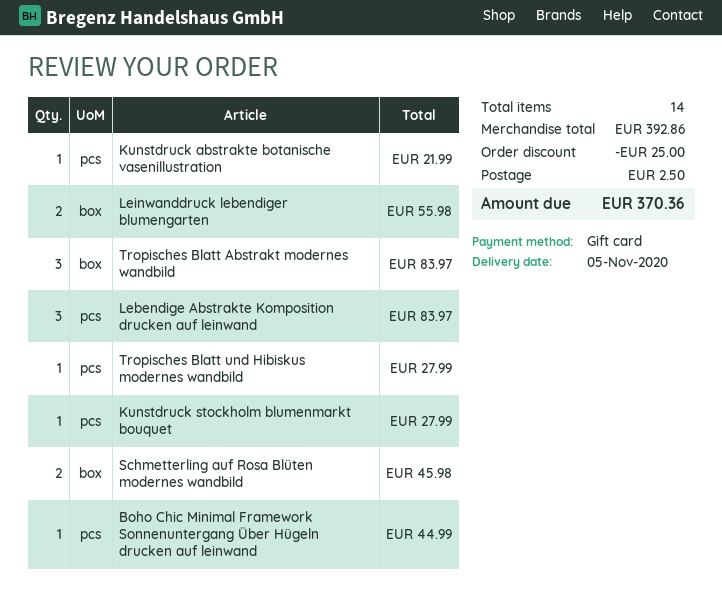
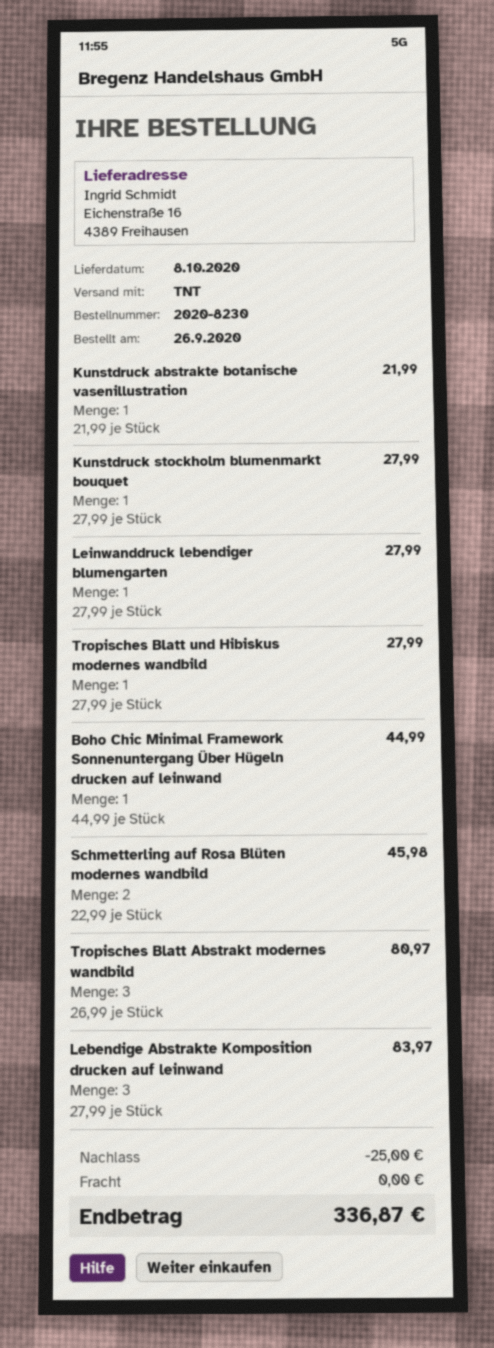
delivery date: 2020-11-05 -> 2020-10-08
Leinwanddruck lebendiger blumengarten: 2 for 55.98 -> 1 for 27.99
Tropisches Blatt Abstrakt modernes wandbild: 3 for 83.97 -> 3 for 80.97
shipping: 2.50 -> 0.00
total: 370.36 -> 336.87

